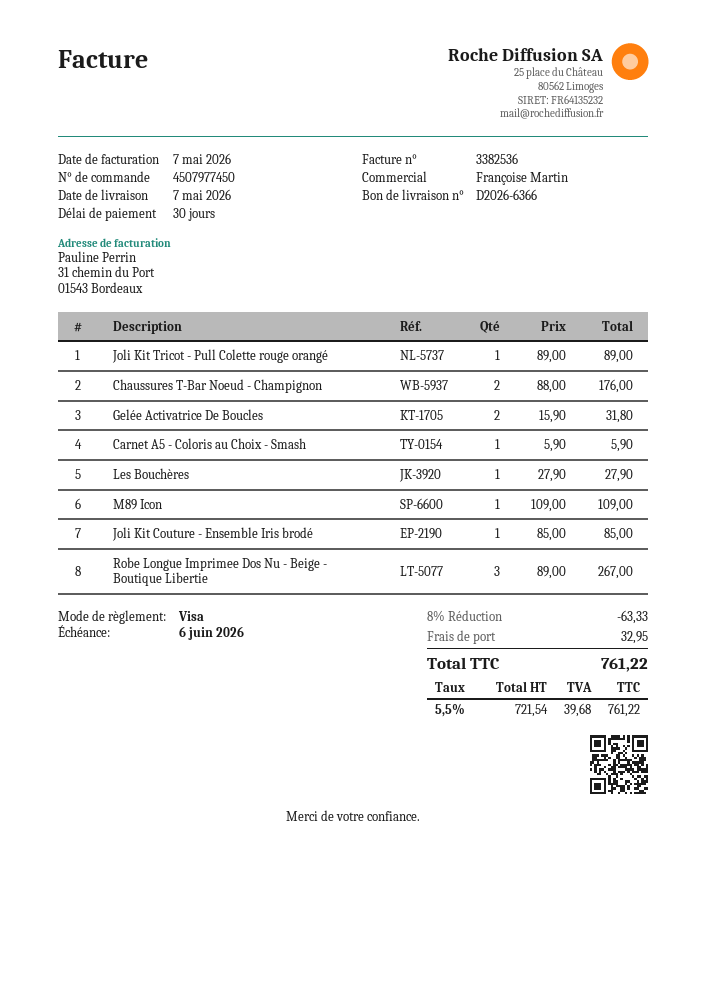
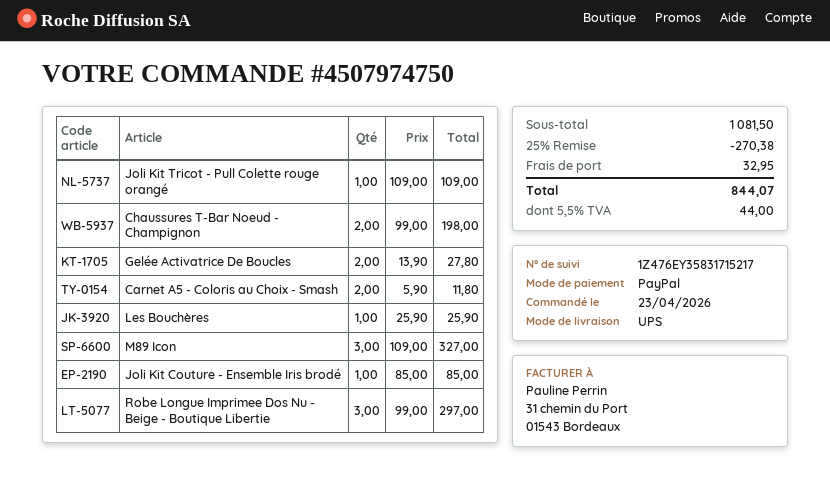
order number: 4507977450 -> 4507974750
payment method: Visa -> PayPal
Joli Kit Tricot - Pull Colette rouge orangé: 1 x 89.00 = 89.00 -> 1 x 109.00 = 109.00
Chaussures T-Bar Noeud - Champignon: 2 x 88.00 = 176.00 -> 2 x 99.00 = 198.00
Gelée Activatrice De Boucles: 2 x 15.90 = 31.80 -> 2 x 13.90 = 27.80
Carnet A5 - Coloris au Choix - Smash: 1 x 5.90 = 5.90 -> 2 x 5.90 = 11.80
Les Bouchères: 1 x 27.90 = 27.90 -> 1 x 25.90 = 25.90
M89 Icon: 1 x 109.00 = 109.00 -> 3 x 109.00 = 327.00
Robe Longue Imprimee Dos Nu - Beige - Boutique Libertie: 3 x 89.00 = 267.00 -> 3 x 99.00 = 297.00
discount: 8% = 63.33 -> 25% = 270.38
tax: 5.5% = 39.68 -> 5.5% = 44.00
total: 761.22 -> 844.07

